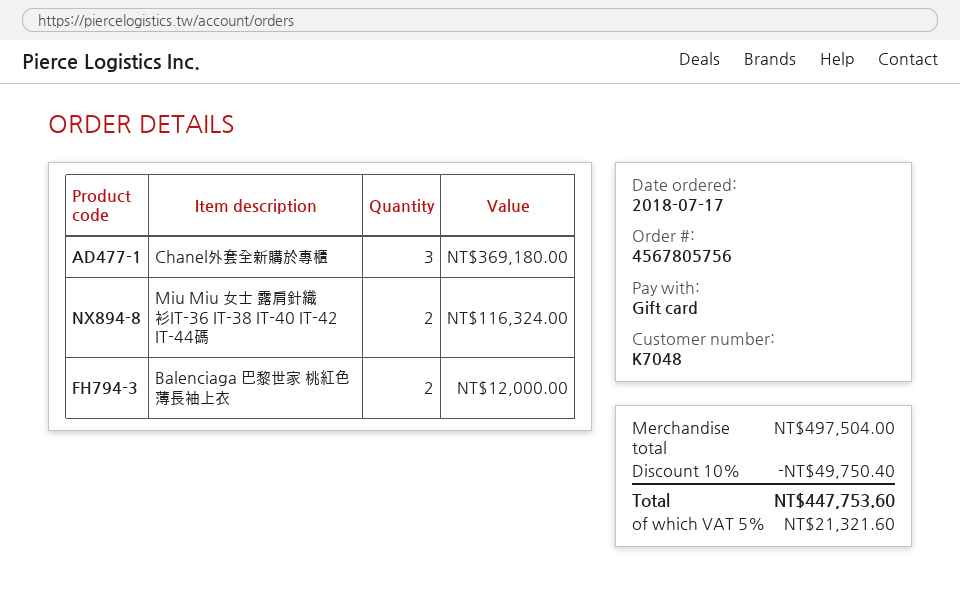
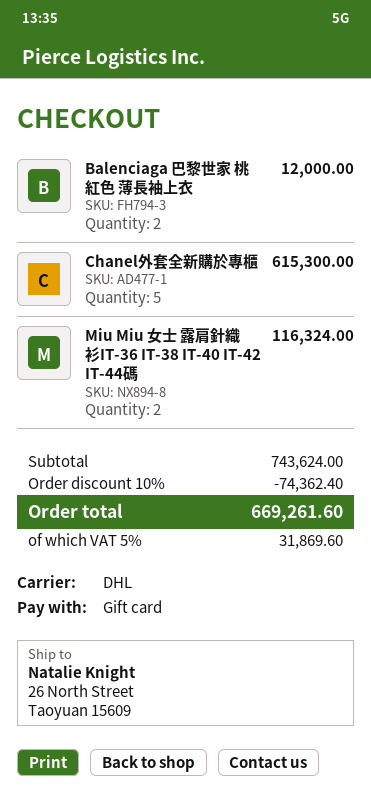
Chanel外套全新購於專櫃: 3 for 369180.00 -> 5 for 615300.00
subtotal: 497504.00 -> 743624.00
discount: 10% = 49750.40 -> 10% = 74362.40
tax: 5% = 21321.60 -> 5% = 31869.60
total: 447753.60 -> 669261.60

